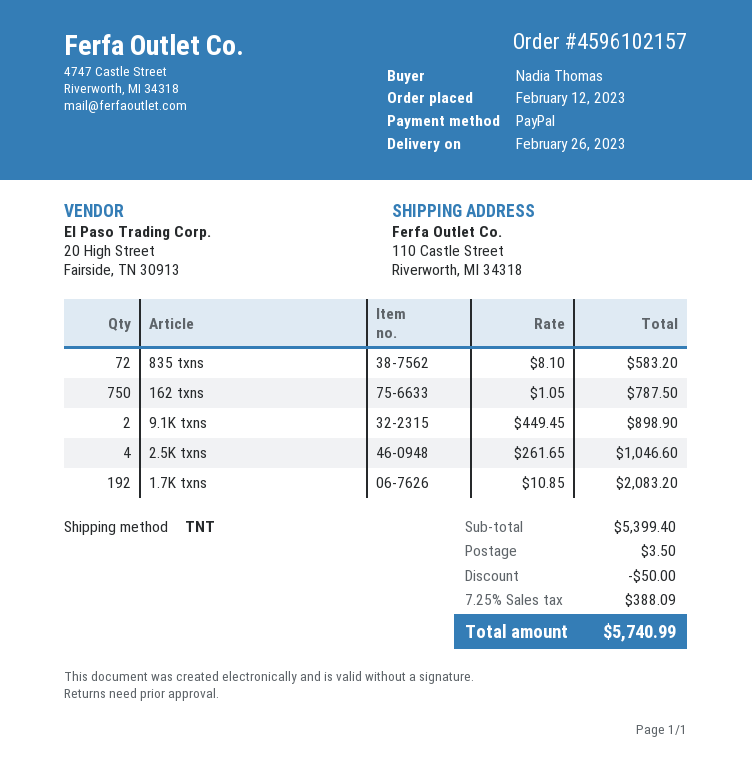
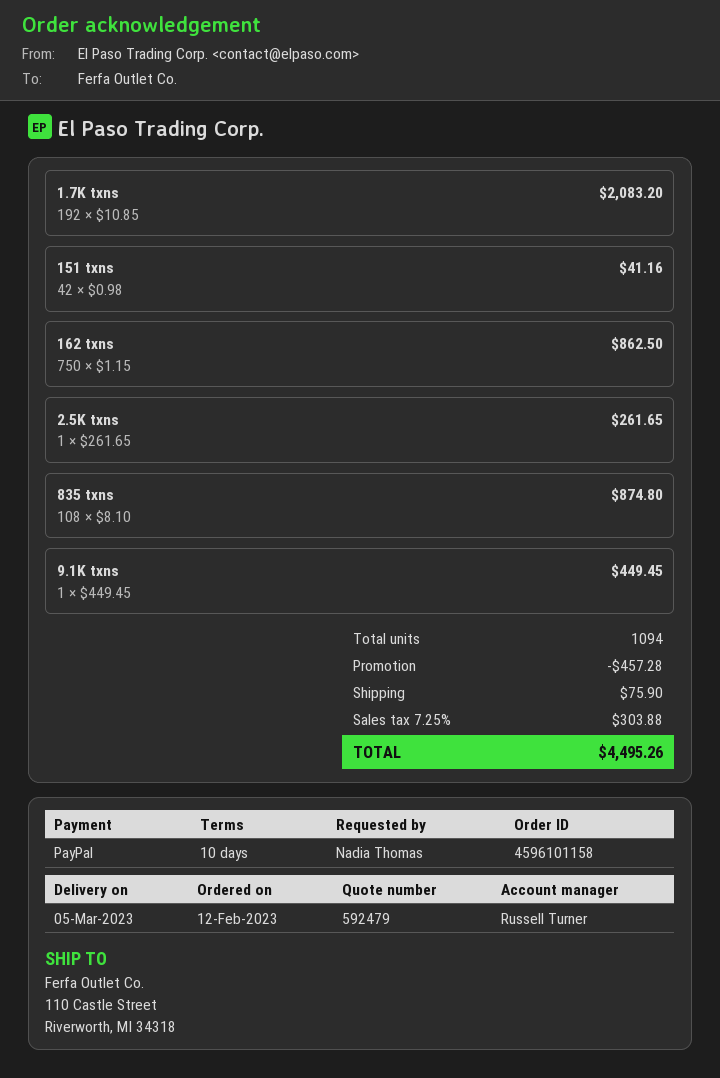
order number: 4596102157 -> 4596101158
delivery date: 2023-02-26 -> 2023-03-05
835 txns: 72 x 8.10 = 583.20 -> 108 x 8.10 = 874.80
162 txns: 750 x 1.05 = 787.50 -> 750 x 1.15 = 862.50
9.1K txns: 2 x 449.45 = 898.90 -> 1 x 449.45 = 449.45
2.5K txns: 4 x 261.65 = 1046.60 -> 1 x 261.65 = 261.65
151 txns: none -> 42 x 0.98 = 41.16
discount: 50.00 -> 457.28
shipping: 3.50 -> 75.90
tax: 7.25% = 388.09 -> 7.25% = 303.88
total: 5740.99 -> 4495.26

